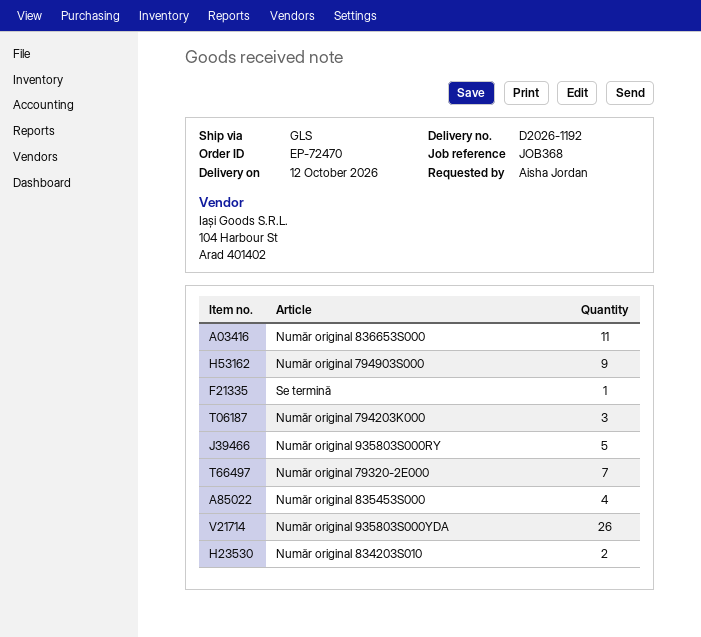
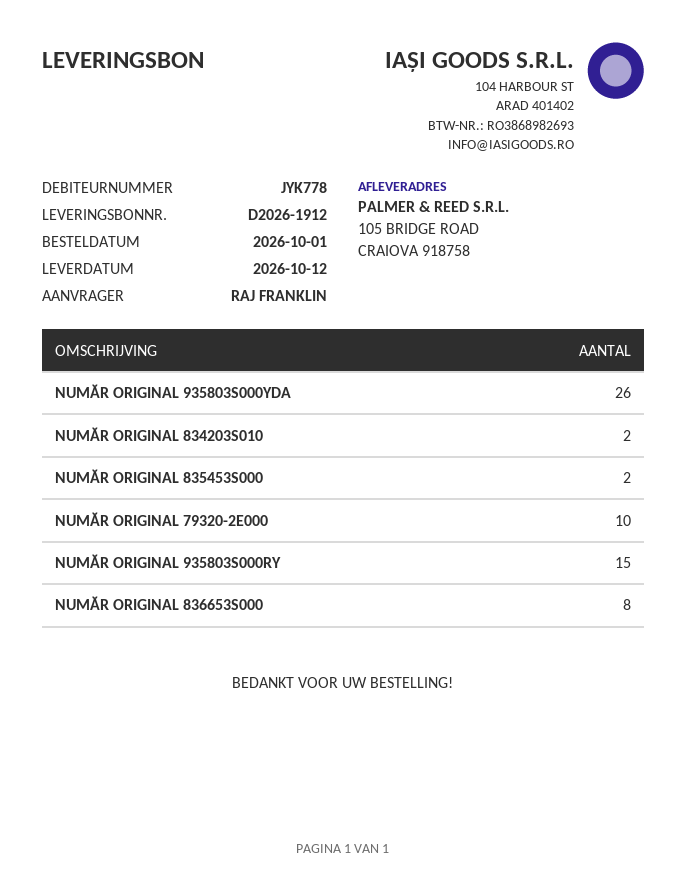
delivery note number: D2026-1192 -> D2026-1912
ordered by: Aisha Jordan -> RAJ FRANKLIN
Număr original 836653S000: 11 -> 8
Număr original 794903S000: 9 -> none
Se termină: 1 -> none
Număr original 794203K000: 3 -> none
Număr original 935803S000RY: 5 -> 15
Număr original 79320-2E000: 7 -> 10
Număr original 835453S000: 4 -> 2

